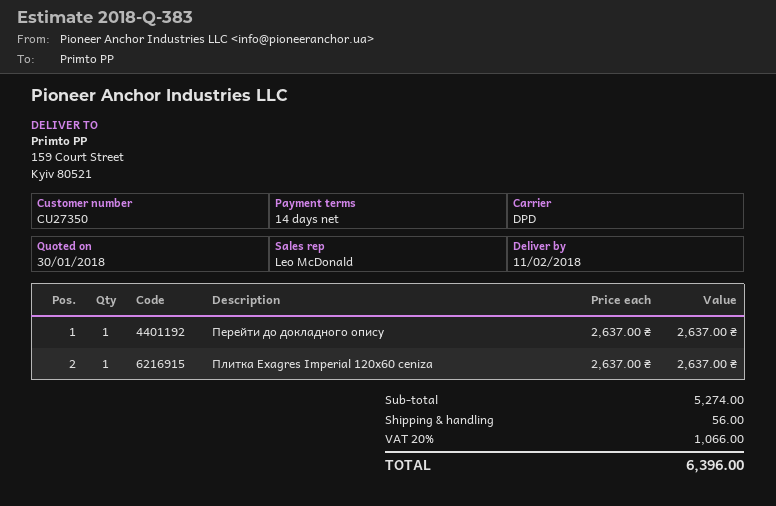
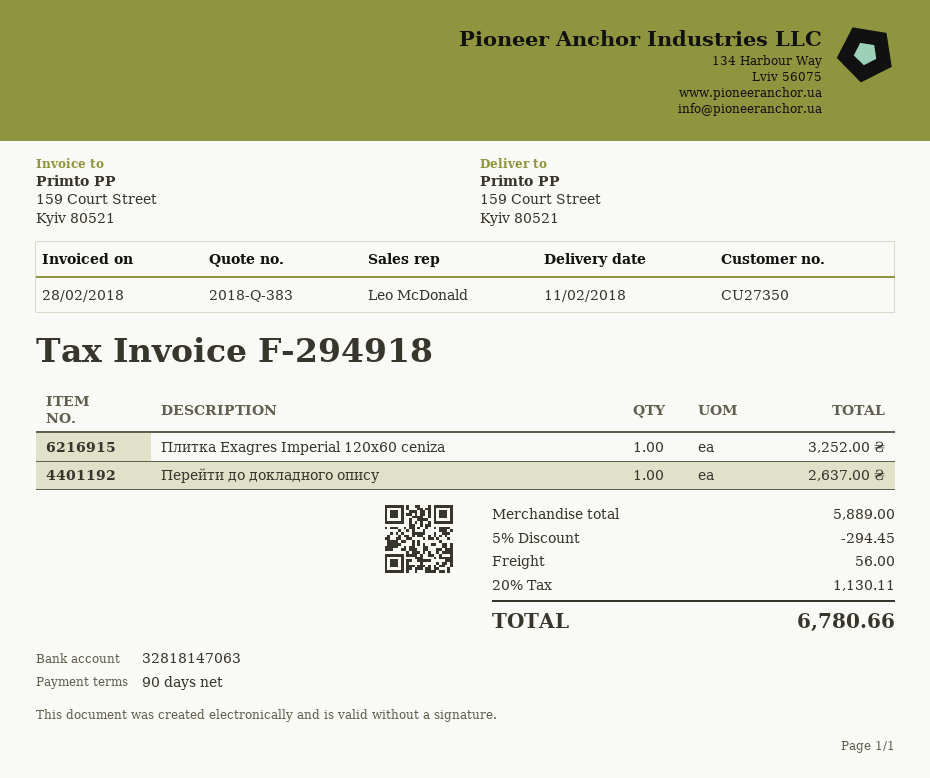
payment terms: 14 days -> 90 days
Плитка Exagres Imperial 120x60 ceniza: 1 for 2637.00 -> 1 for 3252.00
subtotal: 5274.00 -> 5889.00
discount: none -> 5% = 294.45
tax: 20% = 1066.00 -> 20% = 1130.11
total: 6396.00 -> 6780.66

